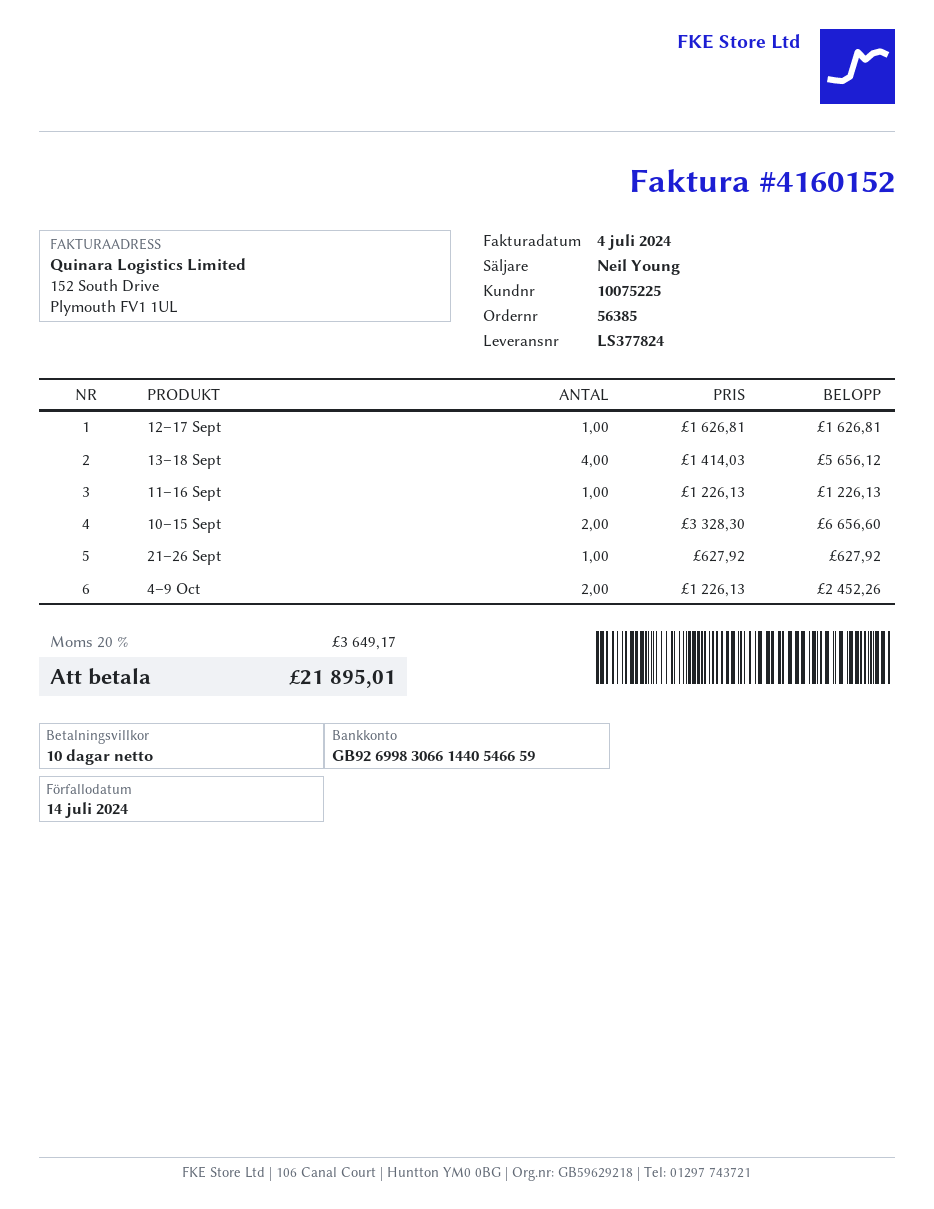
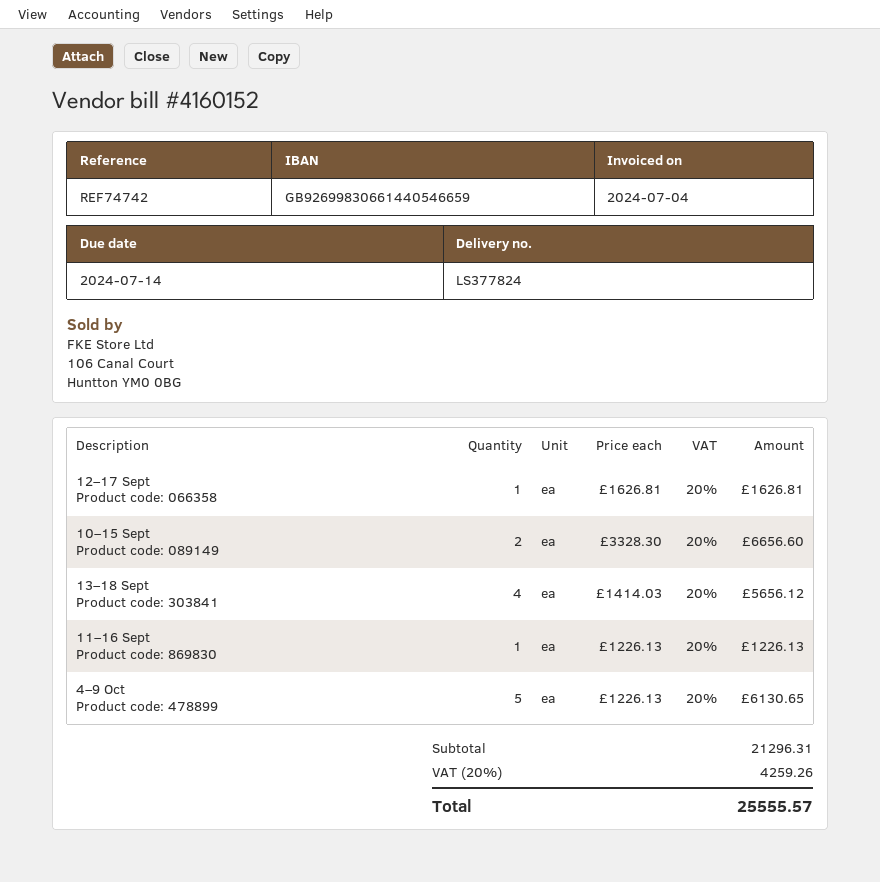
21–26 Sept: 1 x 627.92 = 627.92 -> none
4–9 Oct: 2 x 1226.13 = 2452.26 -> 5 x 1226.13 = 6130.65
tax: 20% = 3649.17 -> 20% = 4259.26
total: 21895.01 -> 25555.57

